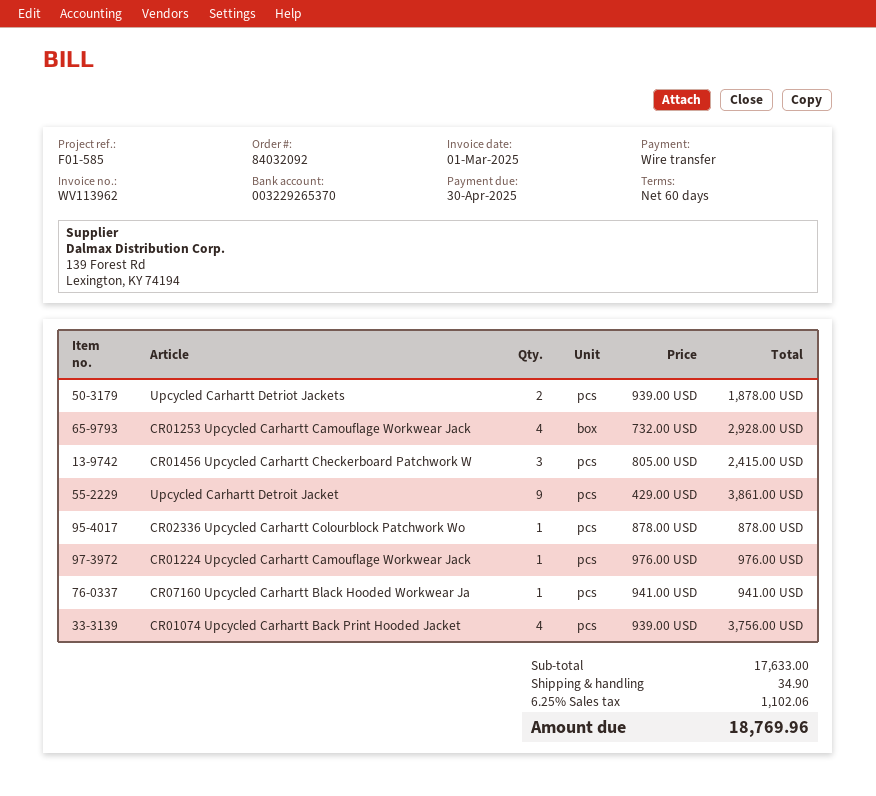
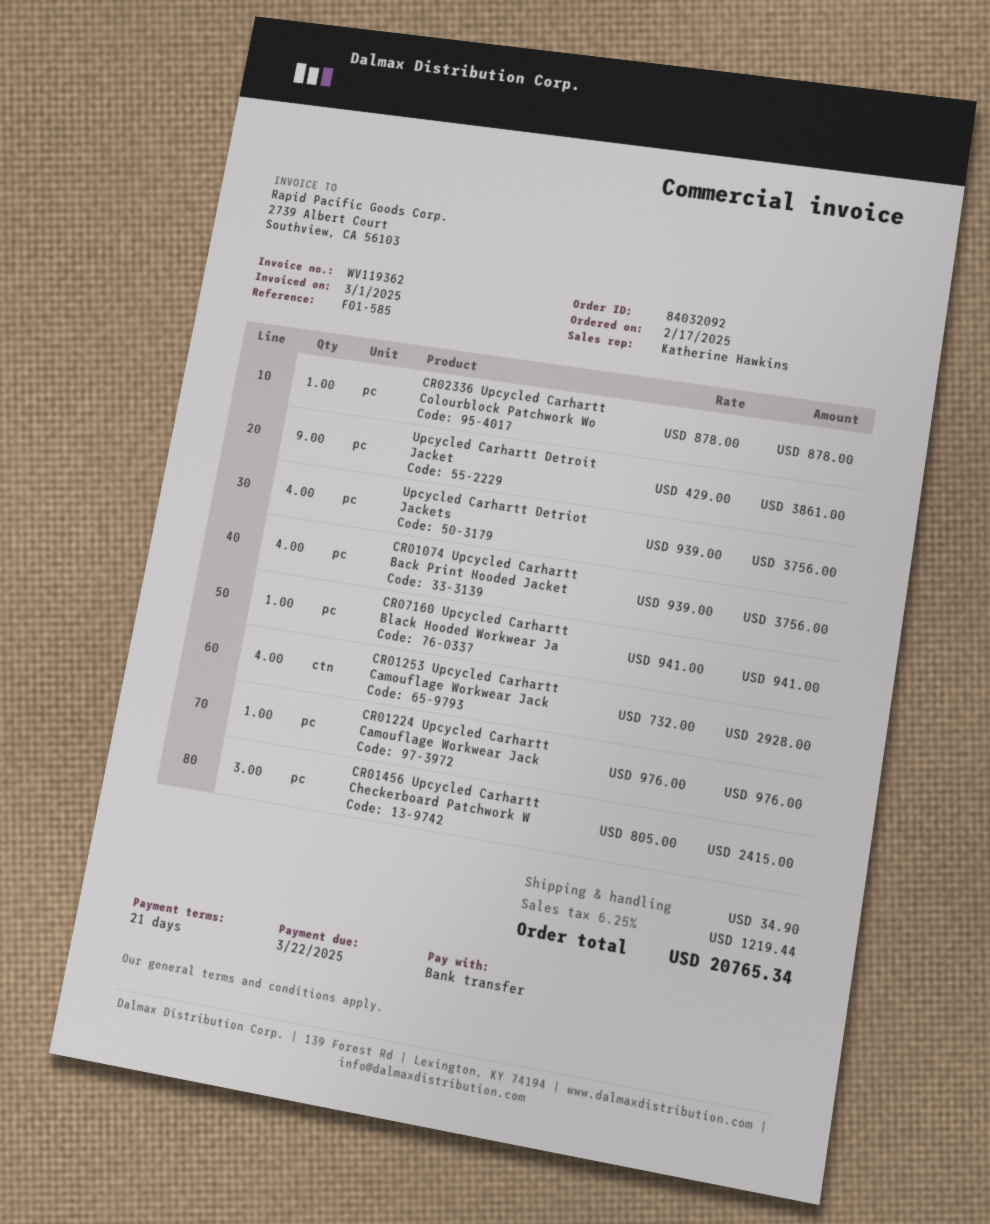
invoice number: WV113962 -> WV119362
payment terms: 60 days -> 21 days
due date: 2025-04-30 -> 2025-03-22
Upcycled Carhartt Detriot Jackets: 2 x 939.00 = 1878.00 -> 4 x 939.00 = 3756.00
tax: 6.25% = 1102.06 -> 6.25% = 1219.44
total: 18769.96 -> 20765.34

